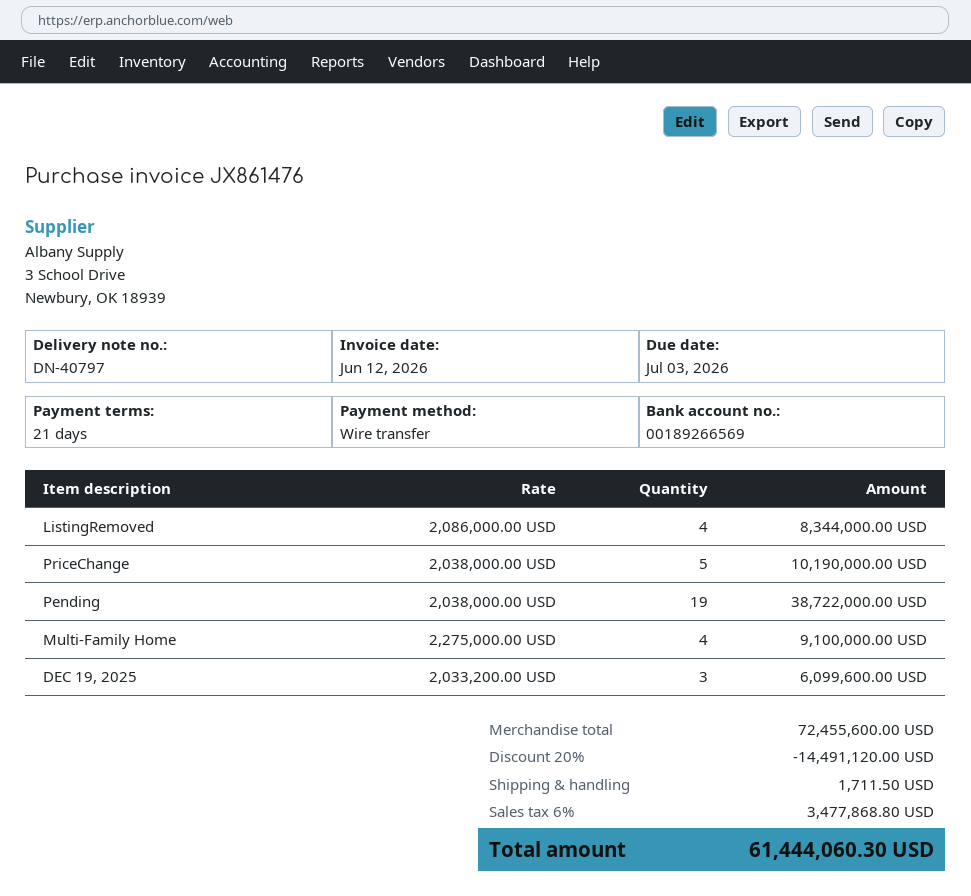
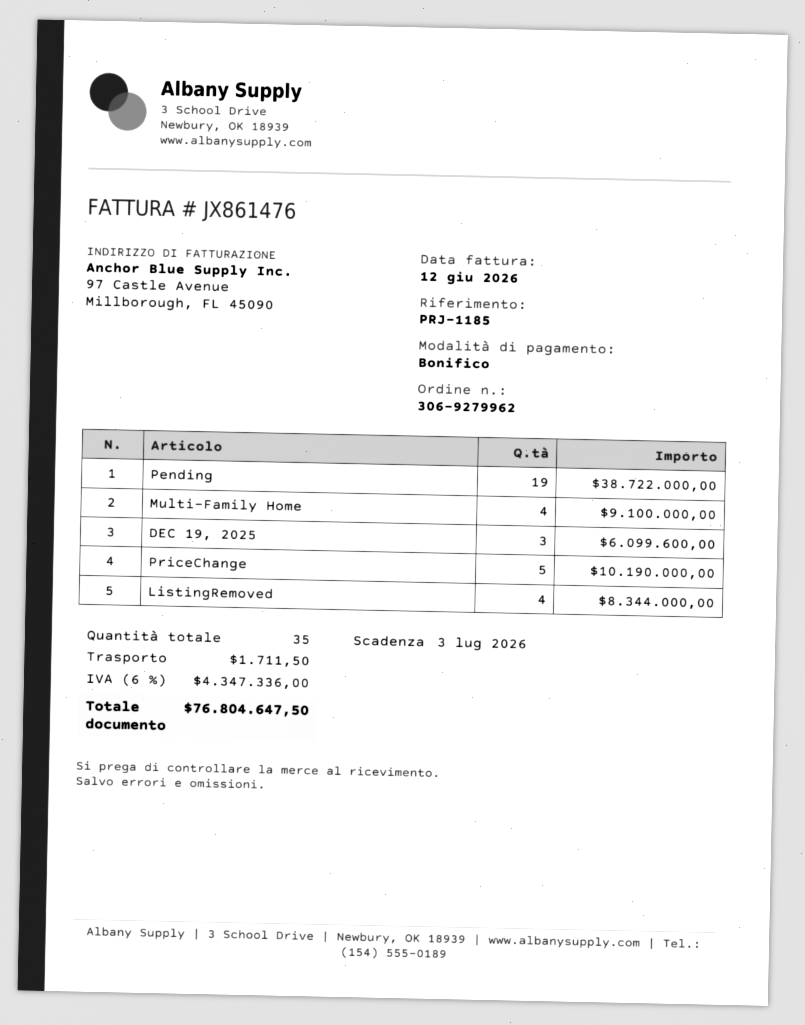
discount: 20% = 14491120.00 -> none
tax: 6% = 3477868.80 -> 6% = 4347336.00
total: 61444060.30 -> 76804647.50

